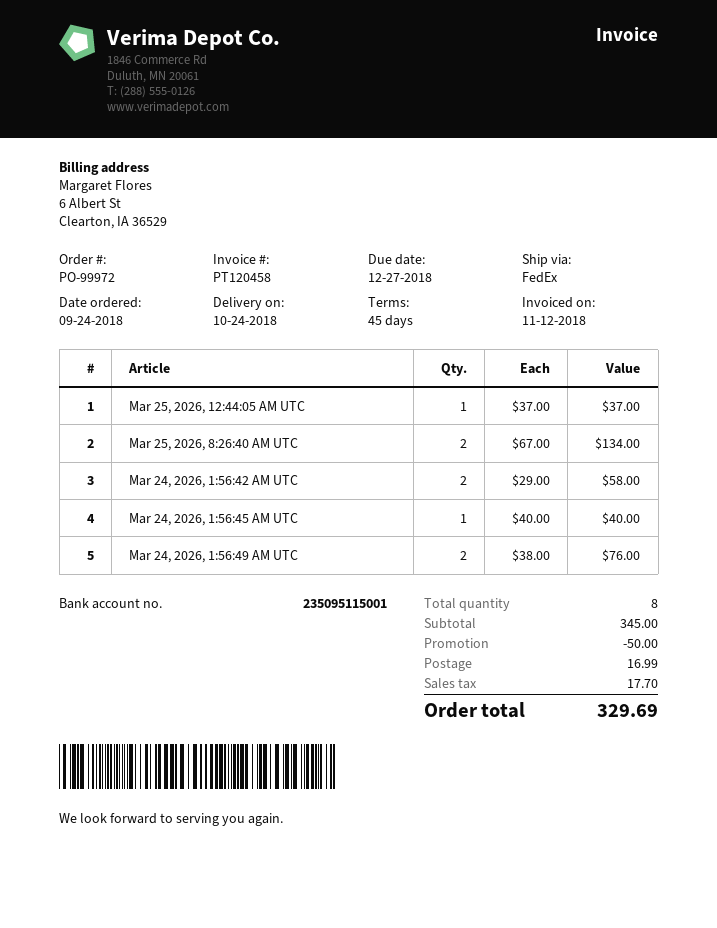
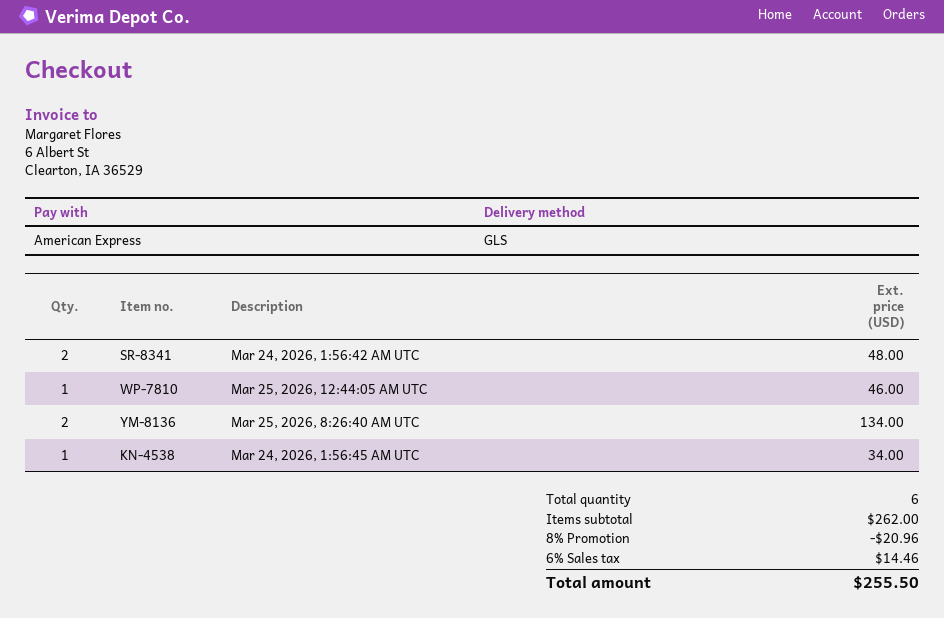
shipping method: FedEx -> GLS
Mar 25, 2026, 12:44:05 AM UTC: 1 for 37.00 -> 1 for 46.00
Mar 24, 2026, 1:56:42 AM UTC: 2 for 58.00 -> 2 for 48.00
Mar 24, 2026, 1:56:45 AM UTC: 1 for 40.00 -> 1 for 34.00
Mar 24, 2026, 1:56:49 AM UTC: 2 for 76.00 -> none
total quantity: 8 -> 6
subtotal: 345.00 -> 262.00
discount: 50.00 -> 20.96
shipping: 16.99 -> none
tax: 17.70 -> 14.46
total: 329.69 -> 255.50

